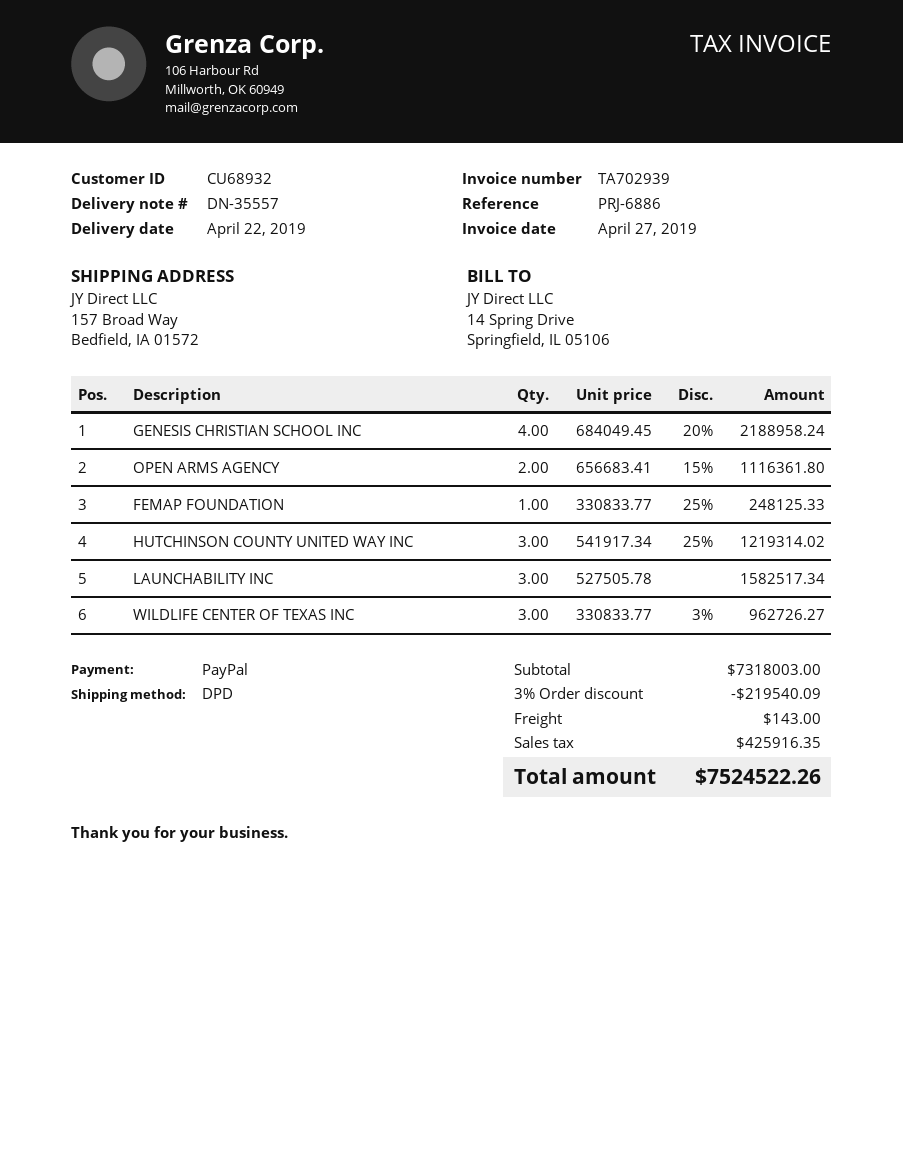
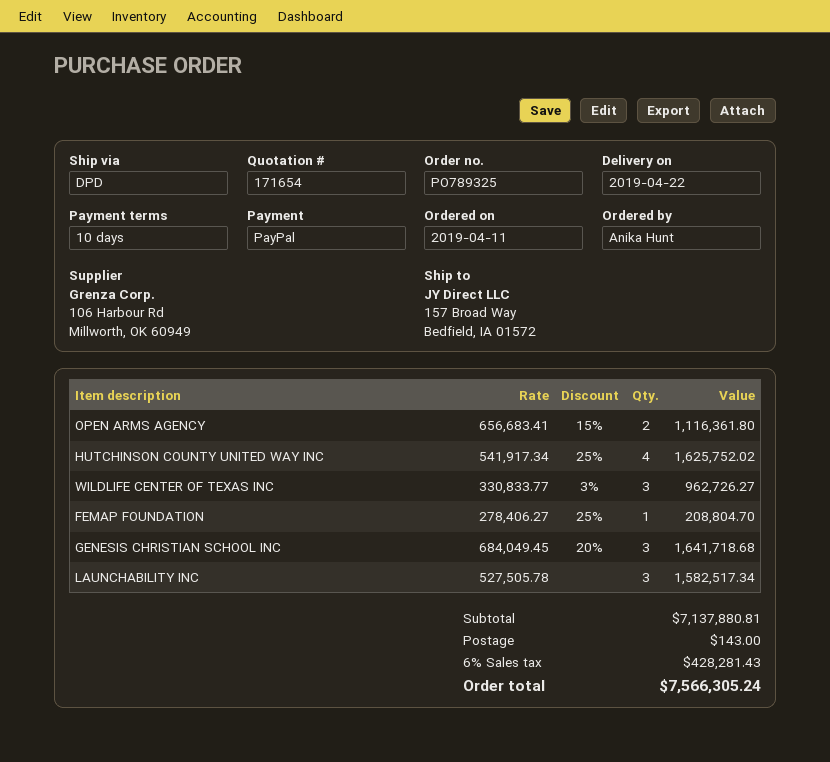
GENESIS CHRISTIAN SCHOOL INC: 4 x 684049.45 - 20% = 2188958.24 -> 3 x 684049.45 - 20% = 1641718.68
FEMAP FOUNDATION: 1 x 330833.77 - 25% = 248125.33 -> 1 x 278406.27 - 25% = 208804.70
HUTCHINSON COUNTY UNITED WAY INC: 3 x 541917.34 - 25% = 1219314.02 -> 4 x 541917.34 - 25% = 1625752.02
subtotal: 7318003.00 -> 7137880.81
discount: 3% = 219540.09 -> none
tax: 425916.35 -> 428281.43
total: 7524522.26 -> 7566305.24

